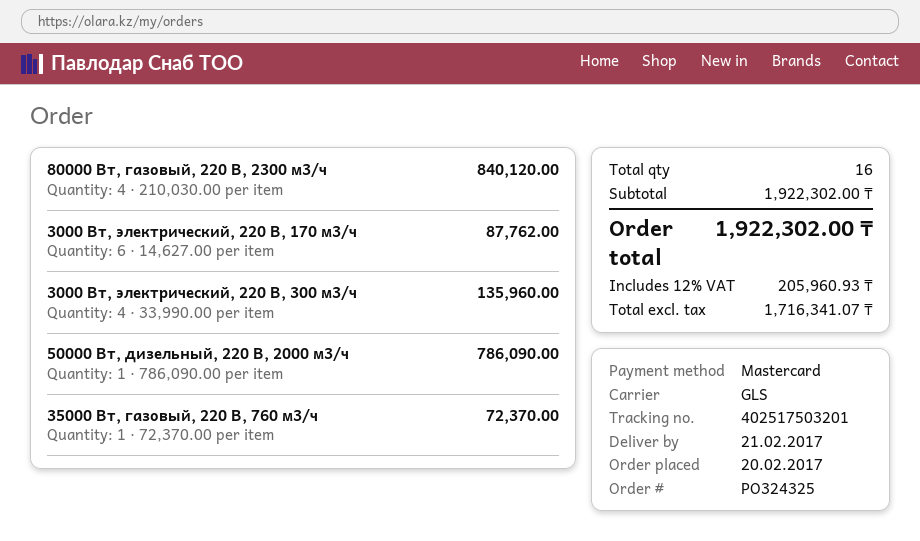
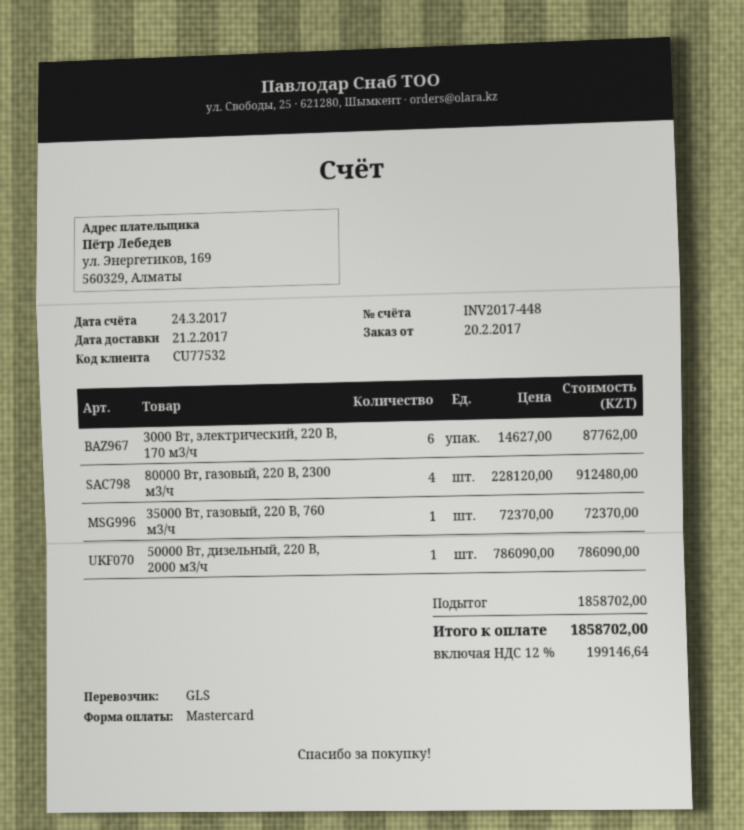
80000 Вт, газовый, 220 В, 2300 м3/ч: 4 x 210030.00 = 840120.00 -> 4 x 228120.00 = 912480.00
3000 Вт, электрический, 220 В, 300 м3/ч: 4 x 33990.00 = 135960.00 -> none
subtotal: 1922302.00 -> 1858702.00
tax: 12% = 205960.93 -> 12% = 199146.64
total: 1922302.00 -> 1858702.00

